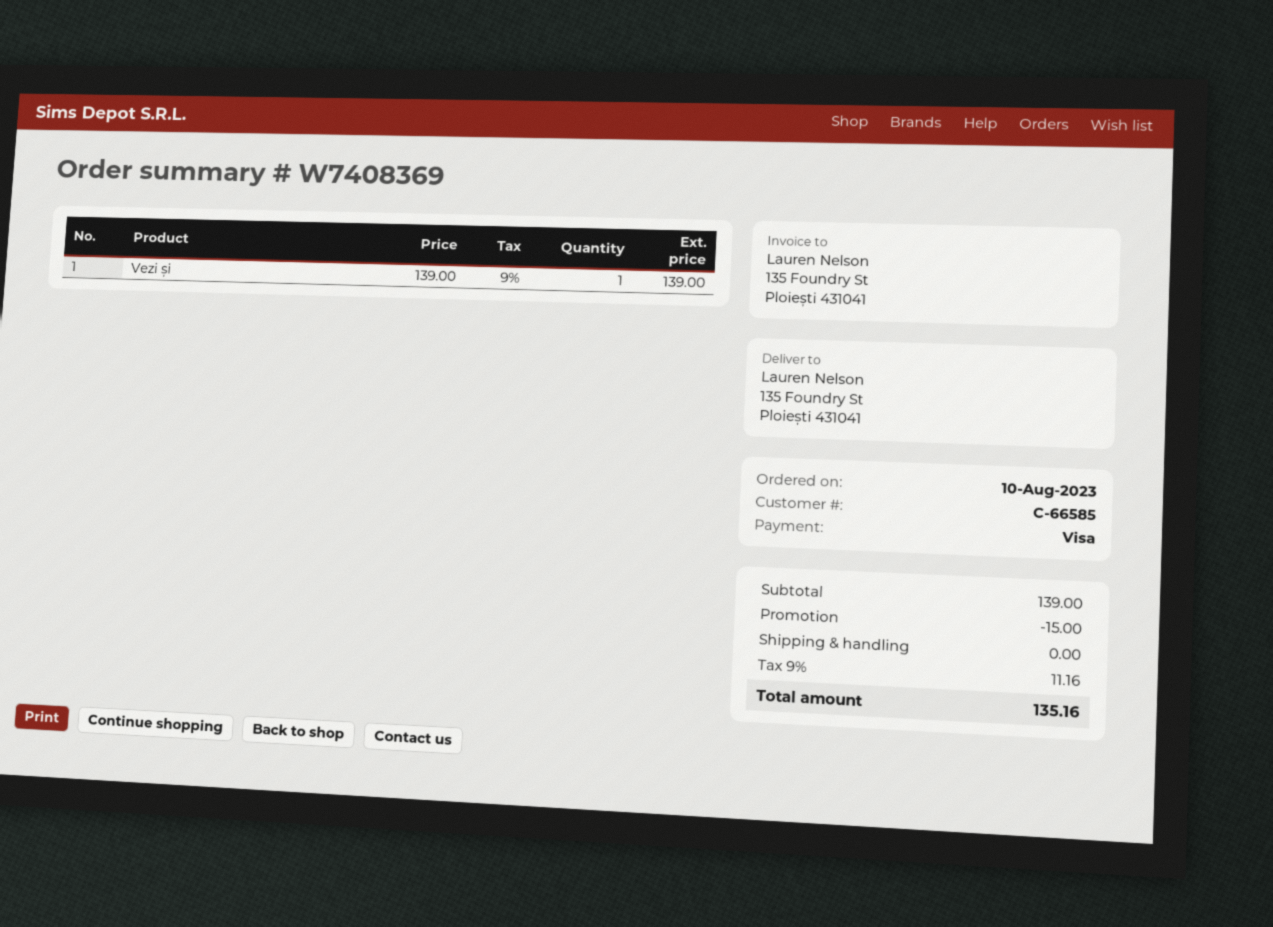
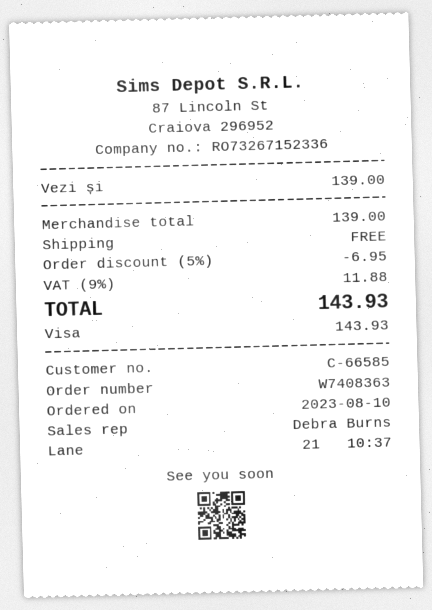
order number: W7408369 -> W7408363
discount: 15.00 -> 6.95
tax: 9% = 11.16 -> 9% = 11.88
total: 135.16 -> 143.93

